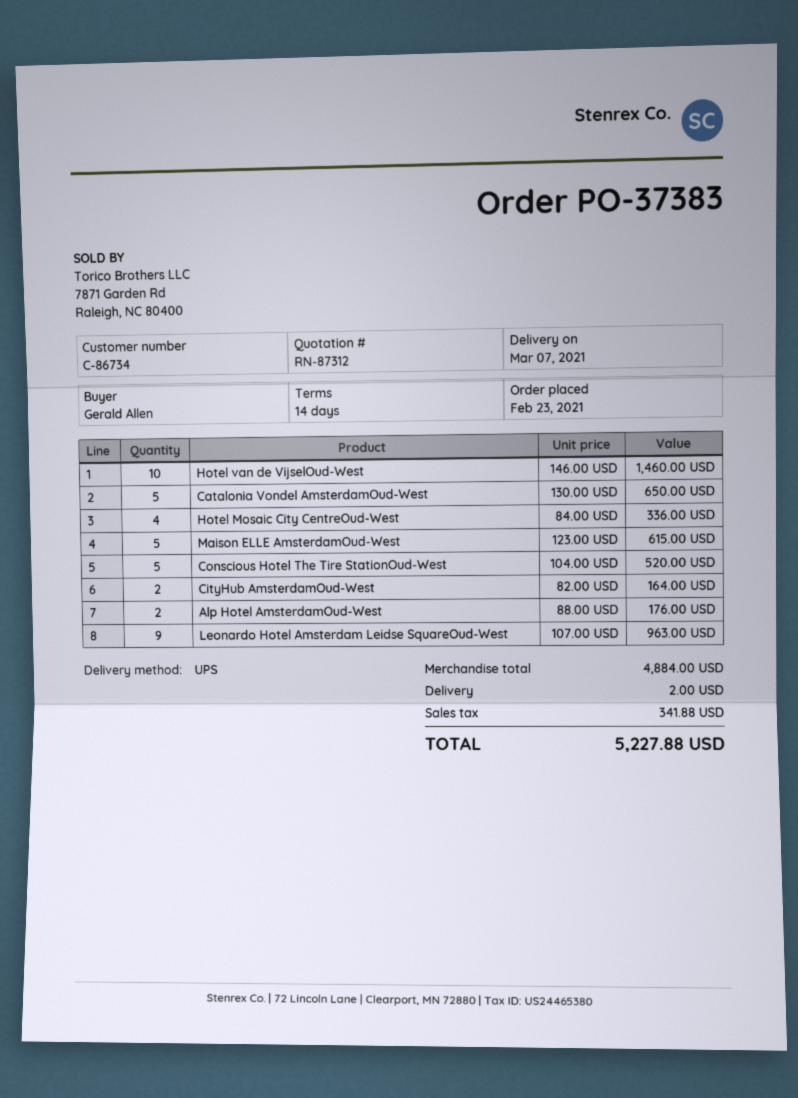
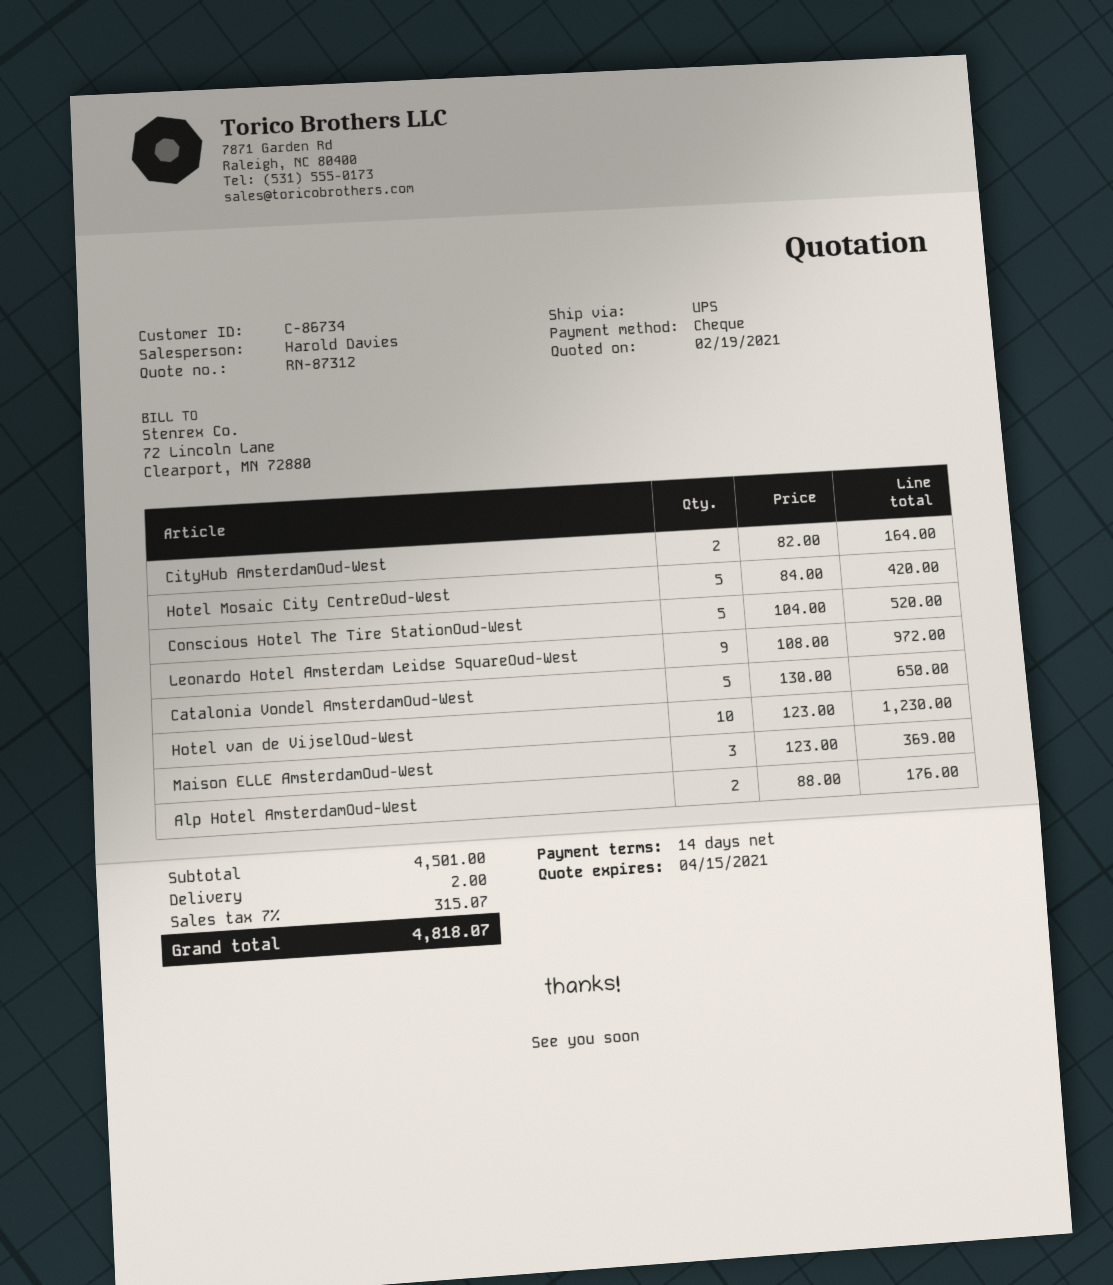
Hotel van de VijselOud-West: 10 x 146.00 = 1460.00 -> 10 x 123.00 = 1230.00
Hotel Mosaic City CentreOud-West: 4 x 84.00 = 336.00 -> 5 x 84.00 = 420.00
Maison ELLE AmsterdamOud-West: 5 x 123.00 = 615.00 -> 3 x 123.00 = 369.00
Leonardo Hotel Amsterdam Leidse SquareOud-West: 9 x 107.00 = 963.00 -> 9 x 108.00 = 972.00
subtotal: 4884.00 -> 4501.00
tax: 341.88 -> 315.07
total: 5227.88 -> 4818.07

